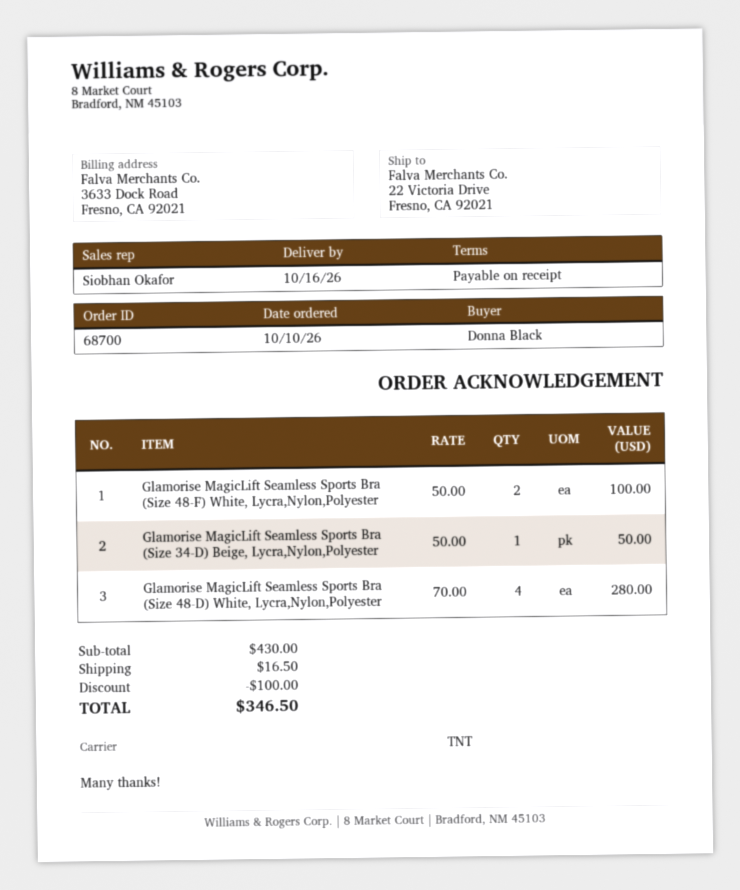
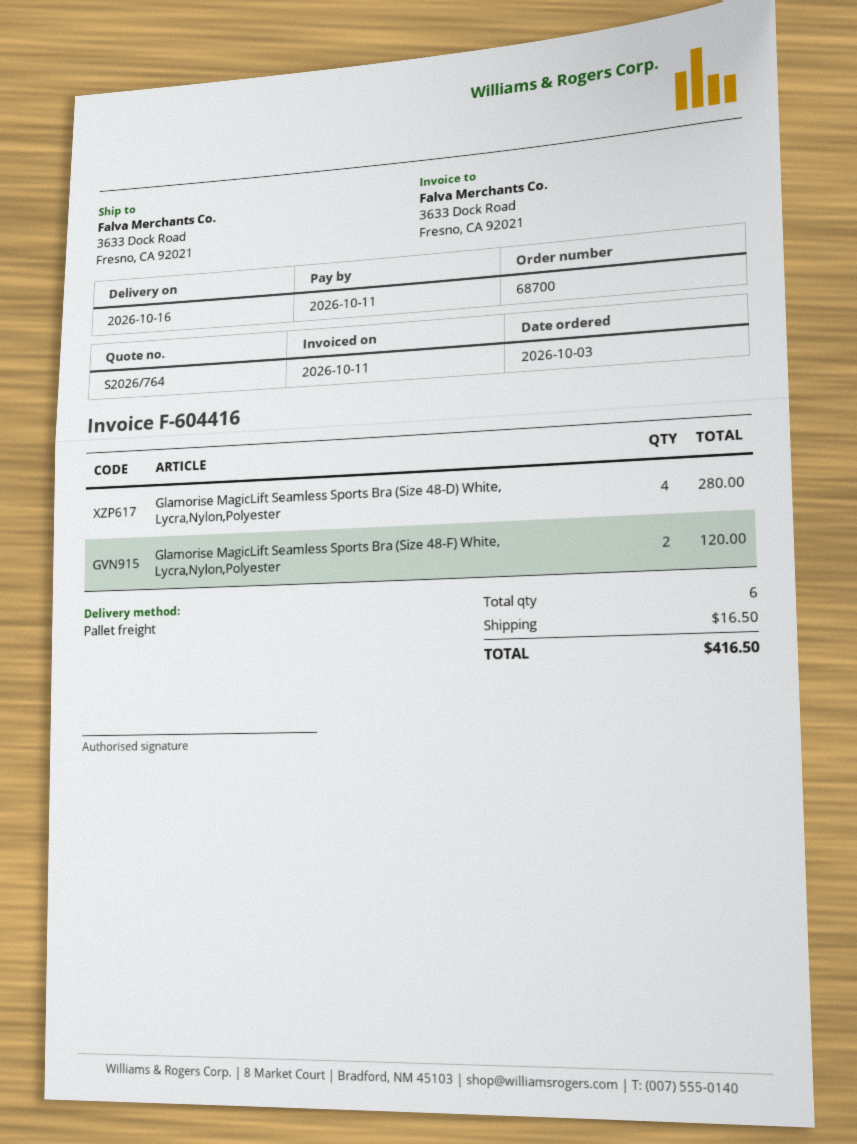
order date: 2026-10-10 -> 2026-10-03
shipping method: TNT -> pallet freight
ship to: 22 Victoria Drive, Fresno, CA 92021 -> 3633 Dock Road, Fresno, CA 92021
Glamorise MagicLift Seamless Sports Bra (Size 48-F) White, Lycra,Nylon,Polyester: 2 for 100.00 -> 2 for 120.00
Glamorise MagicLift Seamless Sports Bra (Size 34-D) Beige, Lycra,Nylon,Polyester: 1 for 50.00 -> none
discount: 100.00 -> none
total: 346.50 -> 416.50

